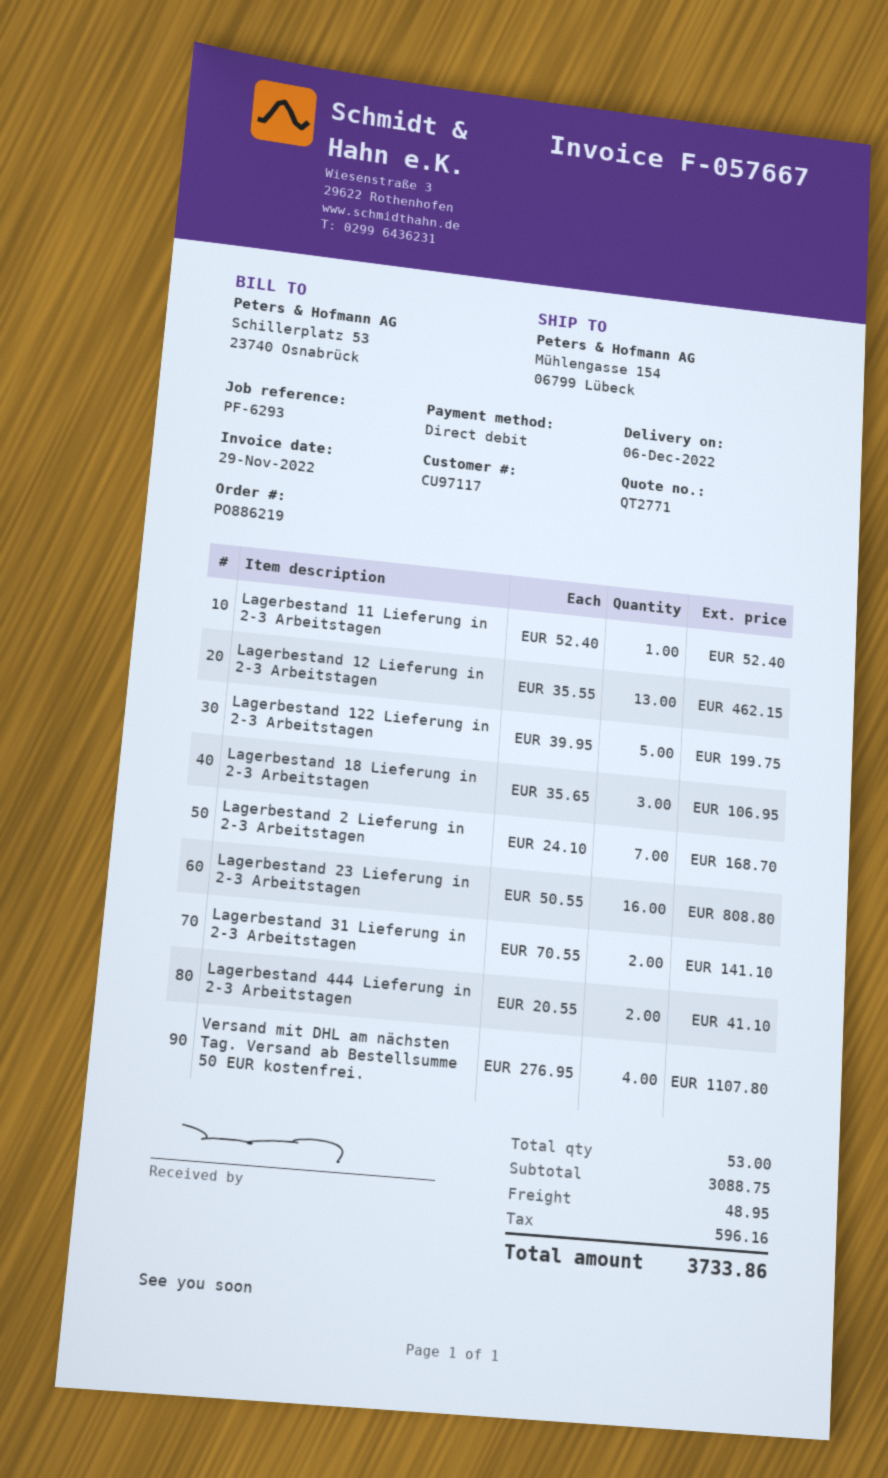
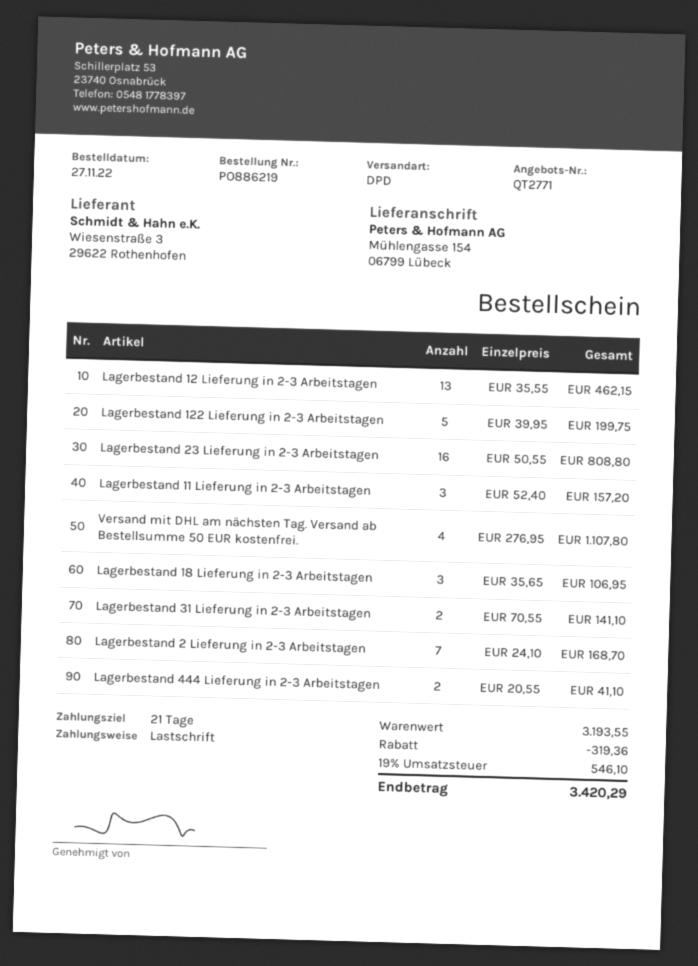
Lagerbestand 11 Lieferung in 2-3 Arbeitstagen: 1 x 52.40 = 52.40 -> 3 x 52.40 = 157.20
subtotal: 3088.75 -> 3193.55
discount: none -> 319.36
shipping: 48.95 -> none
tax: 596.16 -> 546.10
total: 3733.86 -> 3420.29

